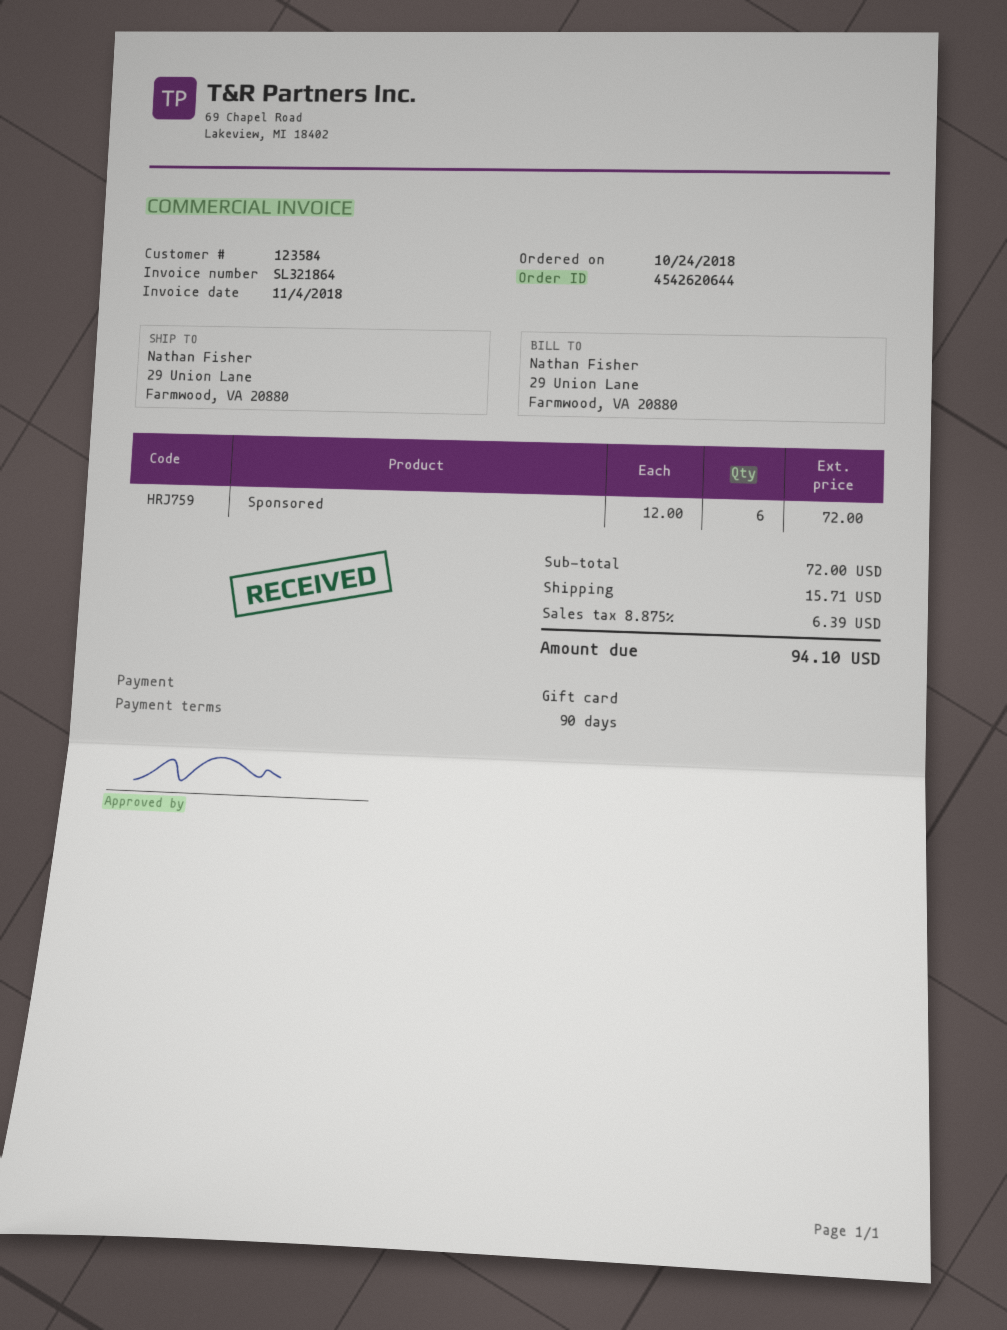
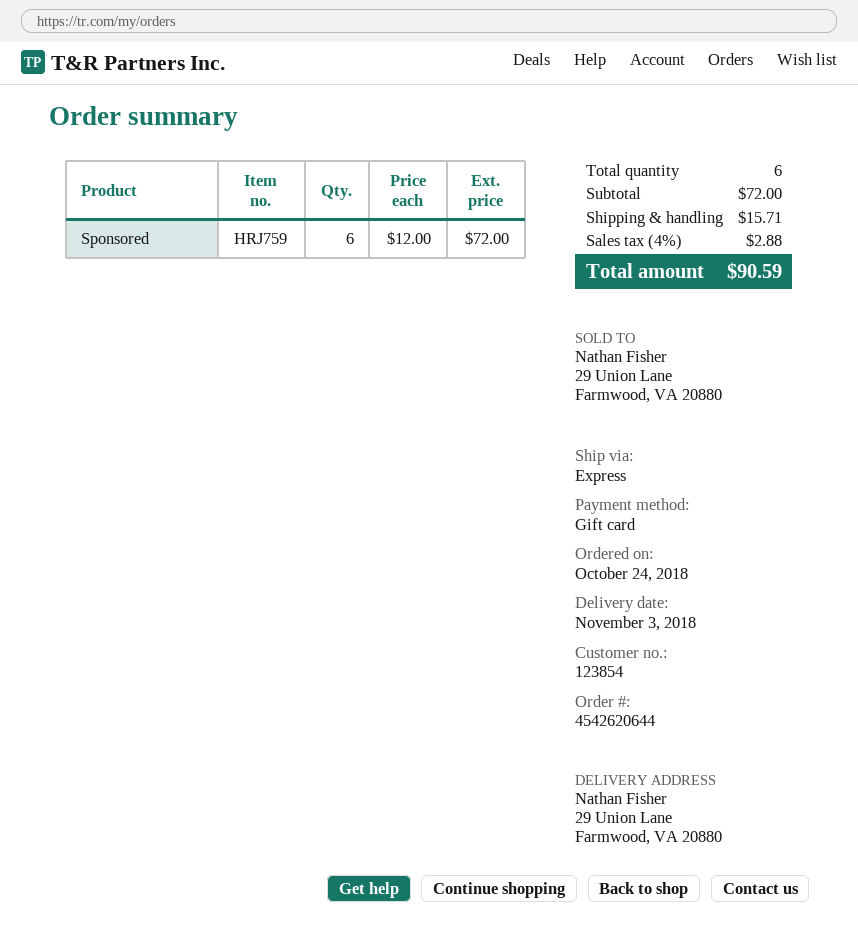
customer number: 123584 -> 123854
tax: 8.875% = 6.39 -> 4% = 2.88
total: 94.10 -> 90.59

